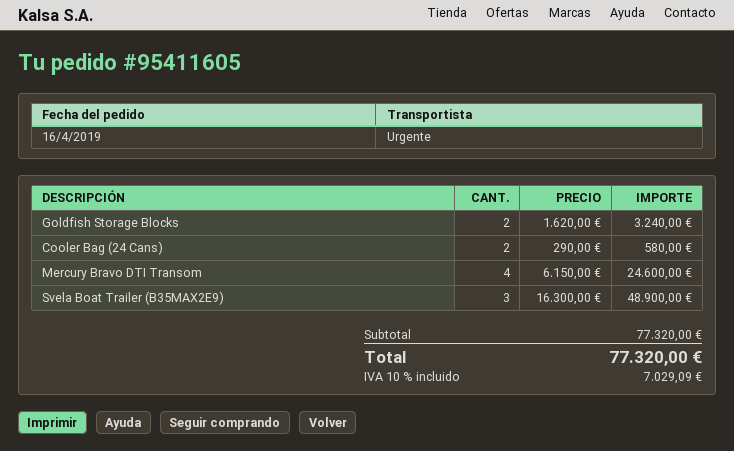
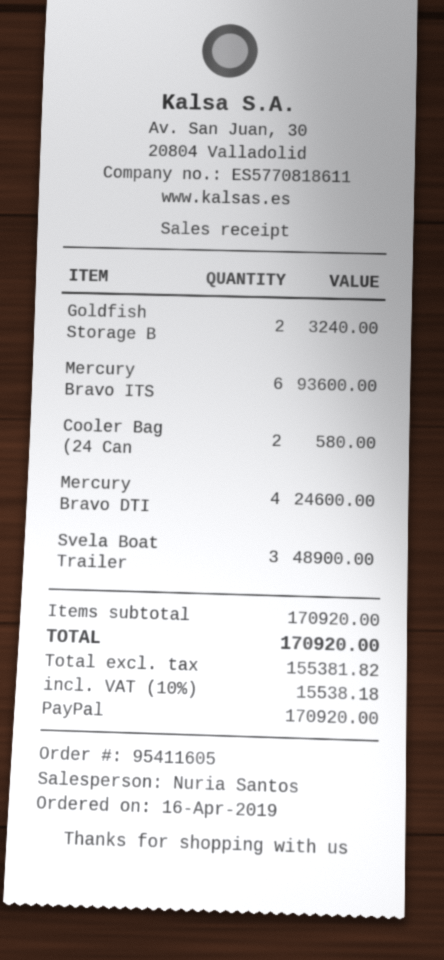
Mercury Bravo ITS: none -> 6 for 93600.00
subtotal: 77320.00 -> 170920.00
tax: 10% = 7029.09 -> 10% = 15538.18
total: 77320.00 -> 170920.00

